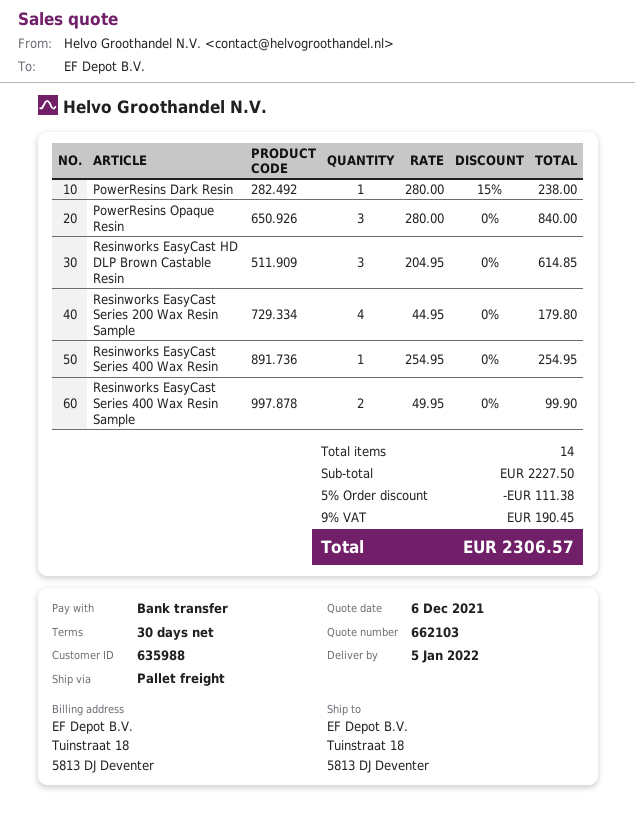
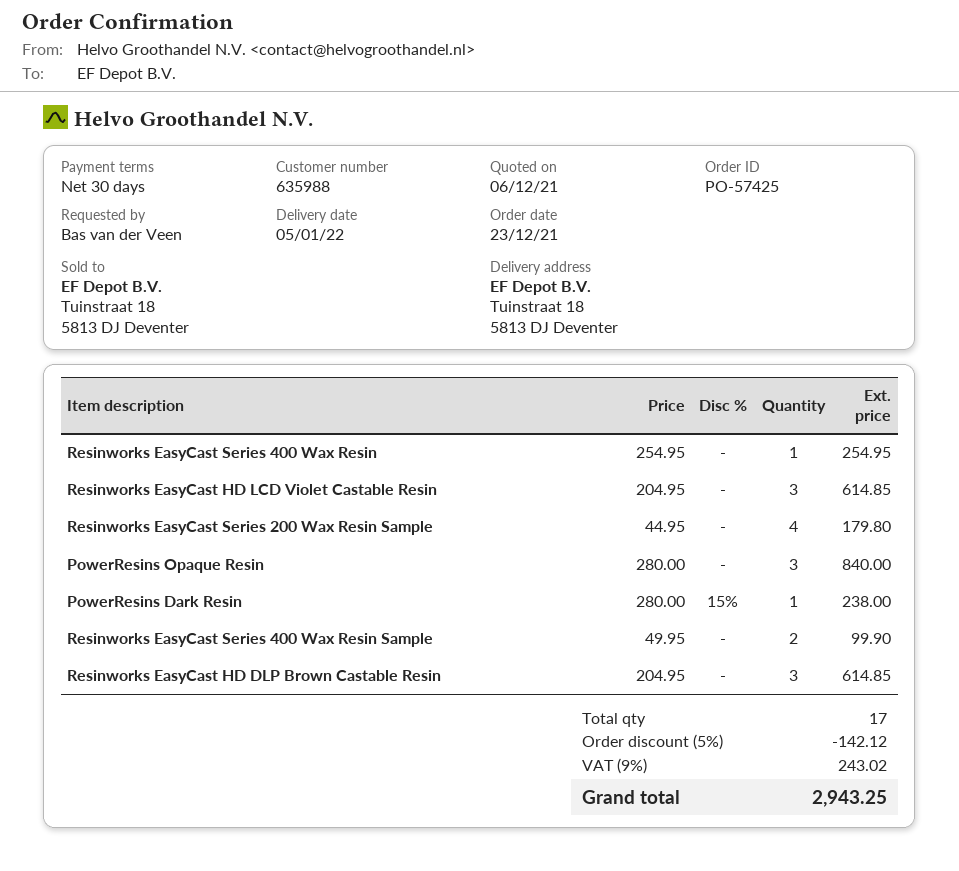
Resinworks EasyCast HD LCD Violet Castable Resin: none -> 3 x 204.95 = 614.85
total quantity: 14 -> 17
discount: 5% = 111.38 -> 5% = 142.12
tax: 9% = 190.45 -> 9% = 243.02
total: 2306.57 -> 2943.25

